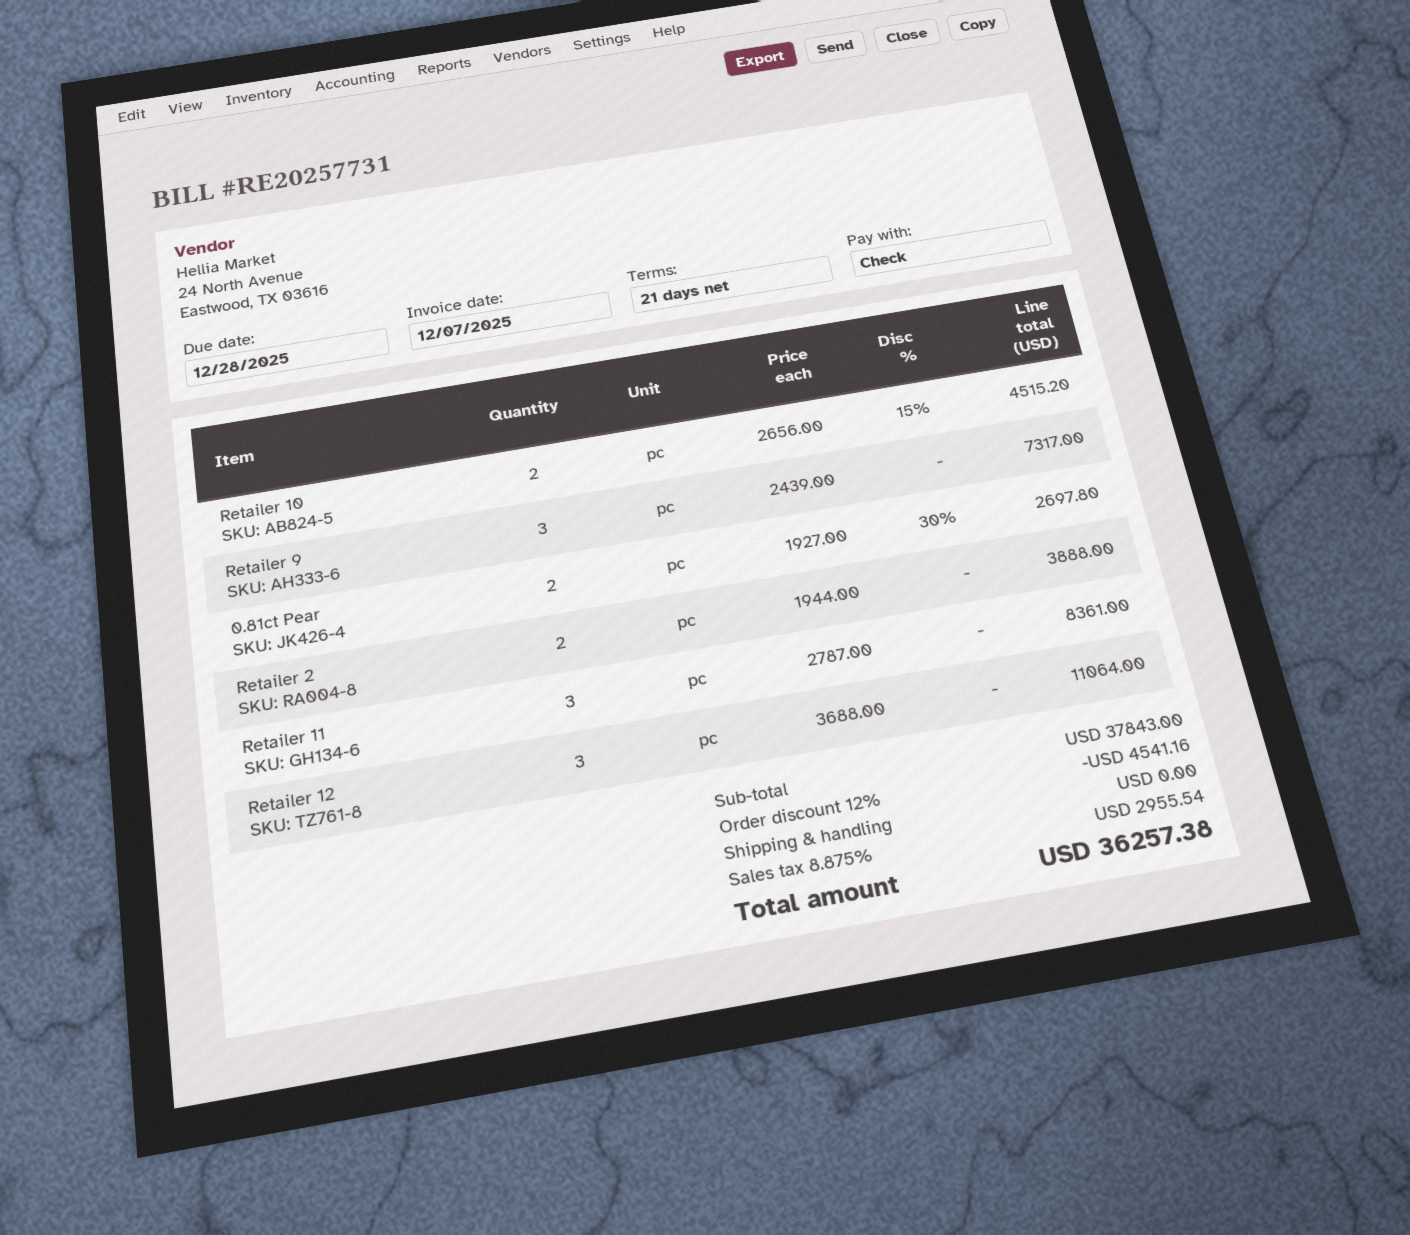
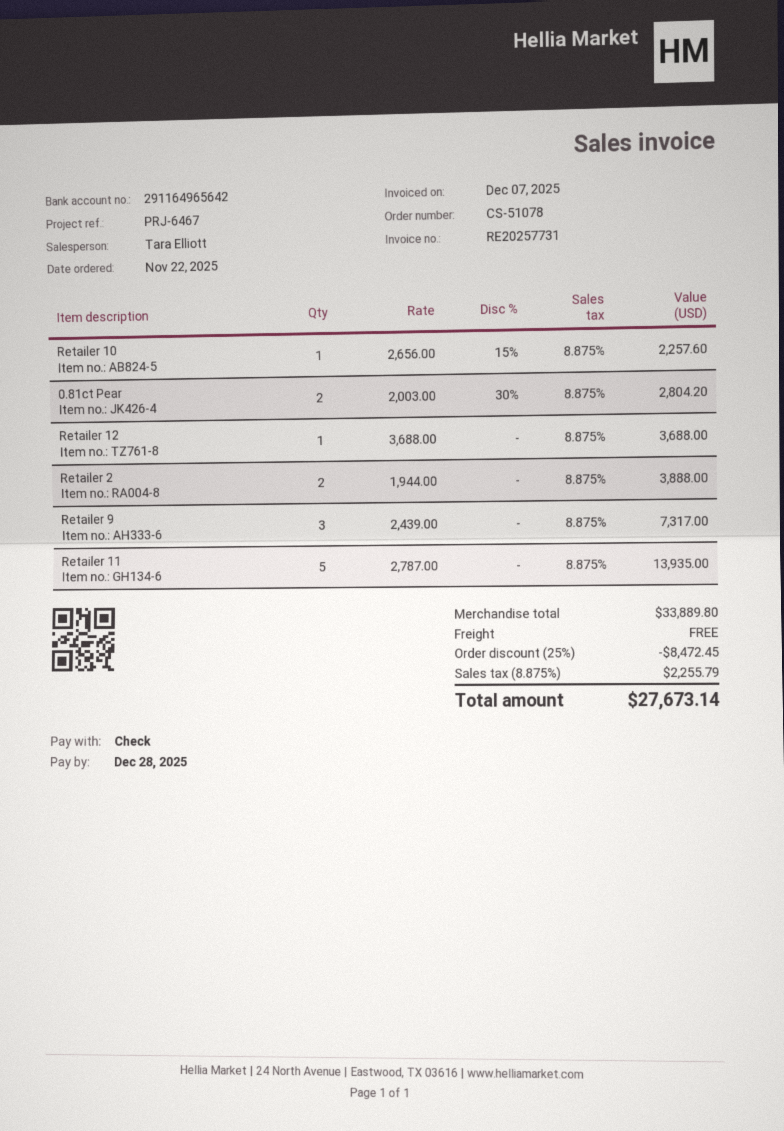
Retailer 10: 2 x 2656.00 - 15% = 4515.20 -> 1 x 2656.00 - 15% = 2257.60
0.81ct Pear: 2 x 1927.00 - 30% = 2697.80 -> 2 x 2003.00 - 30% = 2804.20
Retailer 11: 3 x 2787.00 = 8361.00 -> 5 x 2787.00 = 13935.00
Retailer 12: 3 x 3688.00 = 11064.00 -> 1 x 3688.00 = 3688.00
subtotal: 37843.00 -> 33889.80
discount: 12% = 4541.16 -> 25% = 8472.45
tax: 8.875% = 2955.54 -> 8.875% = 2255.79
total: 36257.38 -> 27673.14

